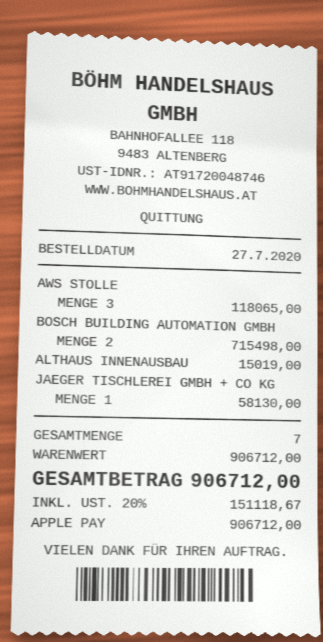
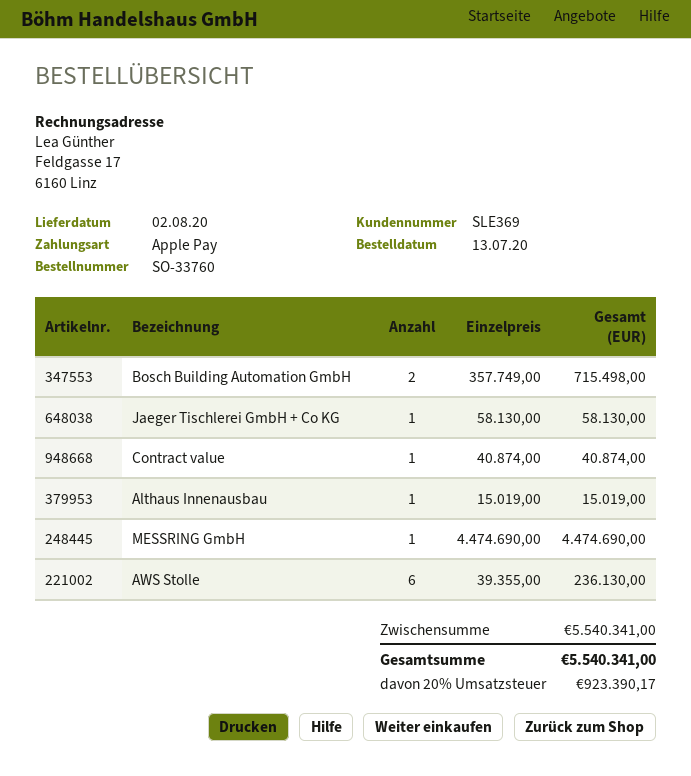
order date: 2020-07-27 -> 2020-07-13
AWS STOLLE: 3 for 118065.00 -> 6 for 236130.00
Contract value: none -> 1 for 40874.00
MESSRING GmbH: none -> 1 for 4474690.00
subtotal: 906712.00 -> 5540341.00
tax: 20% = 151118.67 -> 20% = 923390.17
total: 906712.00 -> 5540341.00

